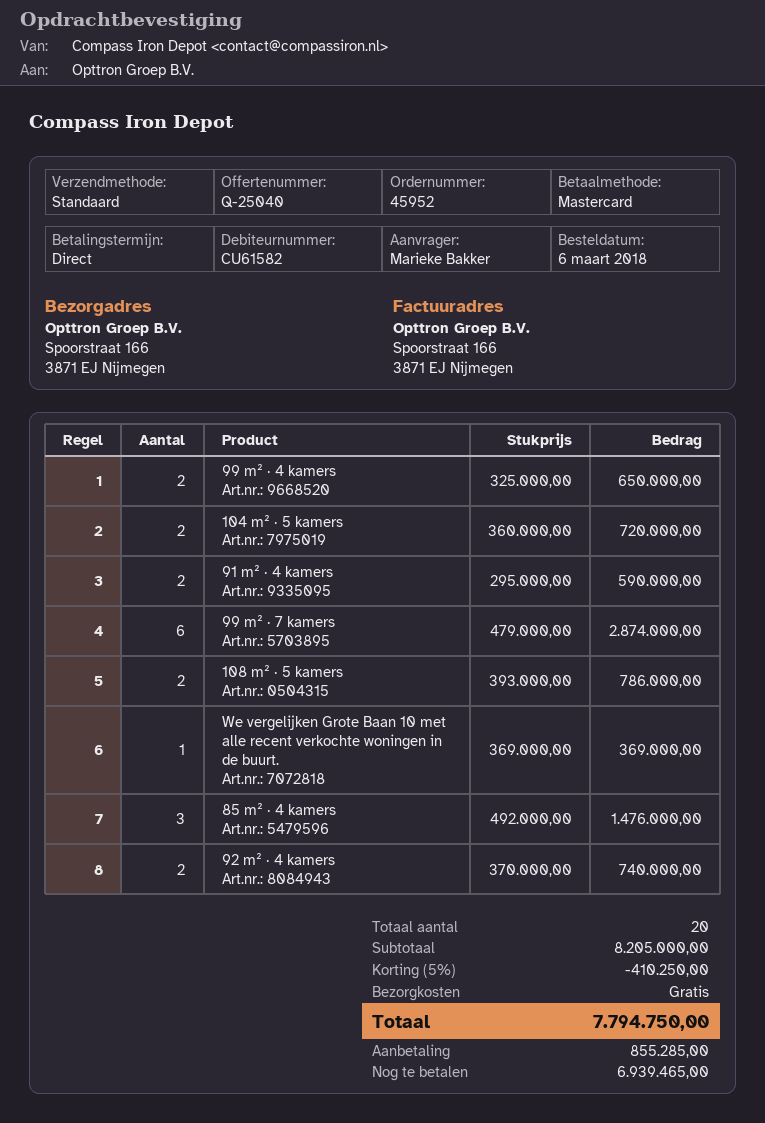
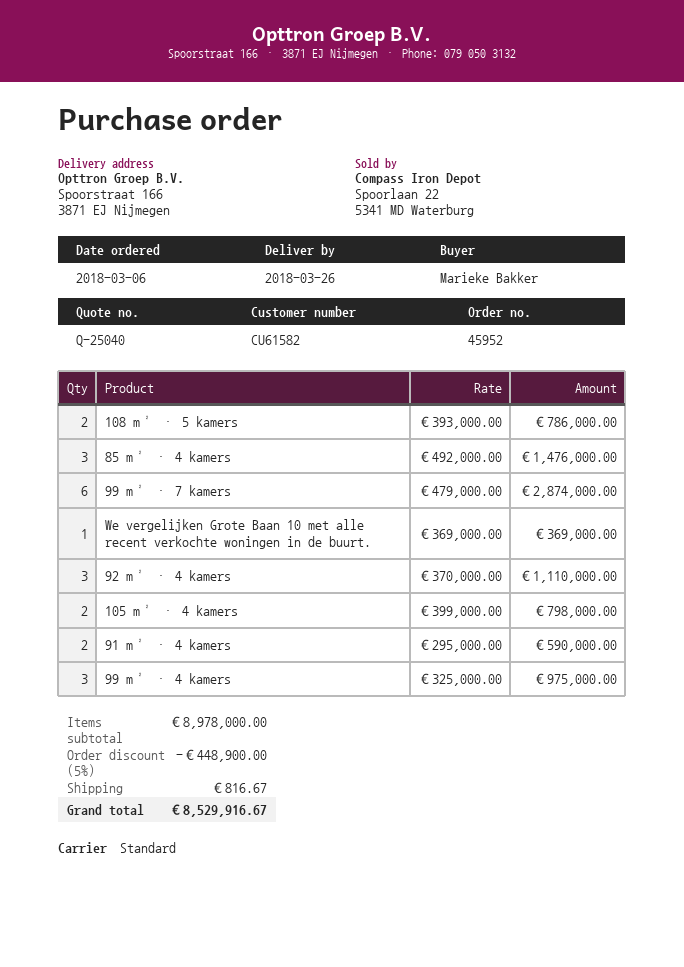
99 m² · 4 kamers: 2 x 325000.00 = 650000.00 -> 3 x 325000.00 = 975000.00
104 m² · 5 kamers: 2 x 360000.00 = 720000.00 -> none
92 m² · 4 kamers: 2 x 370000.00 = 740000.00 -> 3 x 370000.00 = 1110000.00
105 m² · 4 kamers: none -> 2 x 399000.00 = 798000.00
subtotal: 8205000.00 -> 8978000.00
discount: 5% = 410250.00 -> 5% = 448900.00
shipping: 0.00 -> 816.67
total: 7794750.00 -> 8529916.67

